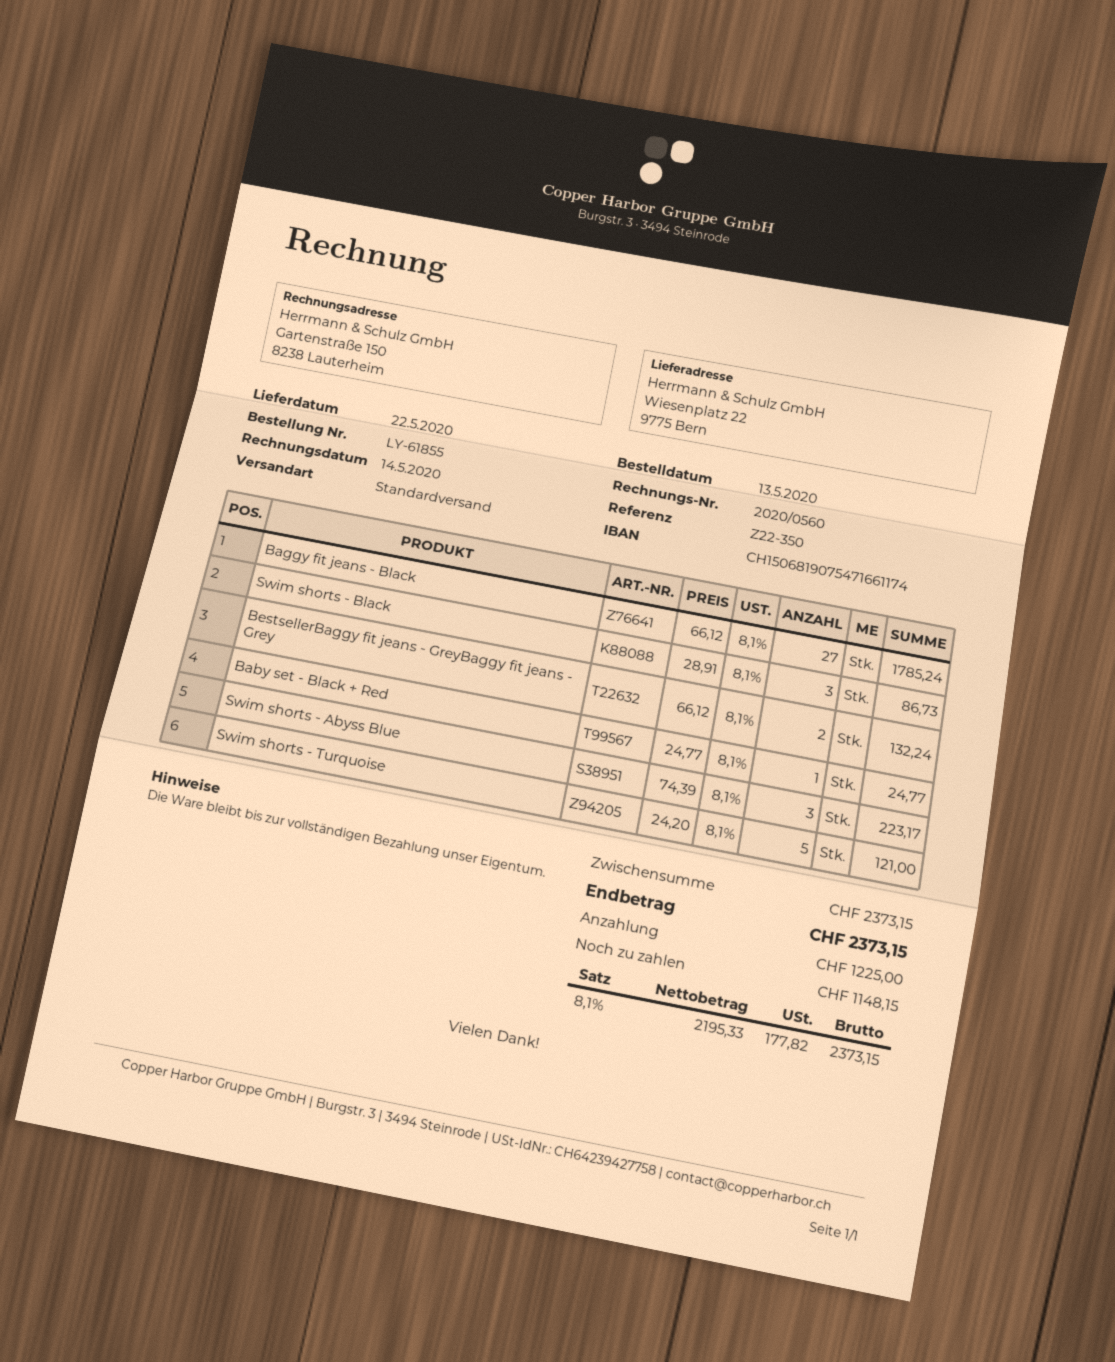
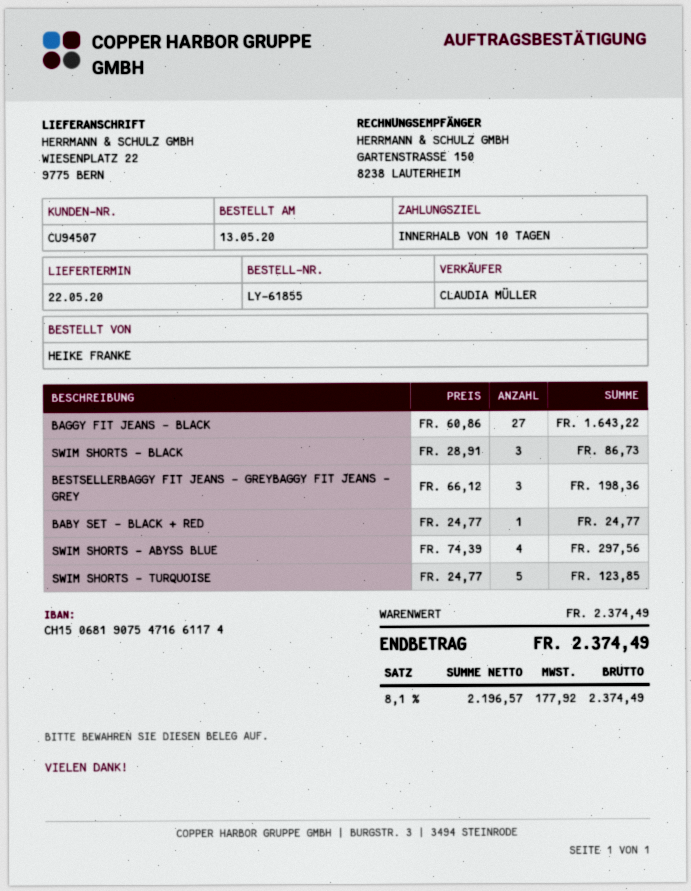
Baggy fit jeans - Black: 27 x 66.12 = 1785.24 -> 27 x 60.86 = 1643.22
BestsellerBaggy fit jeans - GreyBaggy fit jeans - Grey: 2 x 66.12 = 132.24 -> 3 x 66.12 = 198.36
Swim shorts - Abyss Blue: 3 x 74.39 = 223.17 -> 4 x 74.39 = 297.56
Swim shorts - Turquoise: 5 x 24.20 = 121.00 -> 5 x 24.77 = 123.85
subtotal: 2373.15 -> 2374.49
net: 2195.33 -> 2196.57
tax: 8.1% = 177.82 -> 8.1% = 177.92
total: 2373.15 -> 2374.49

